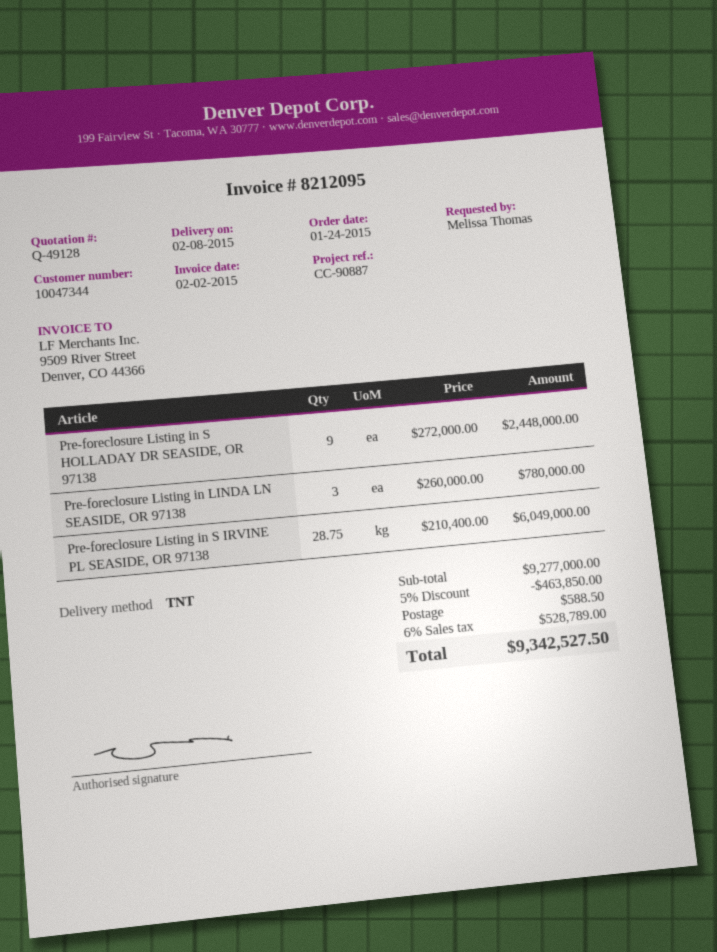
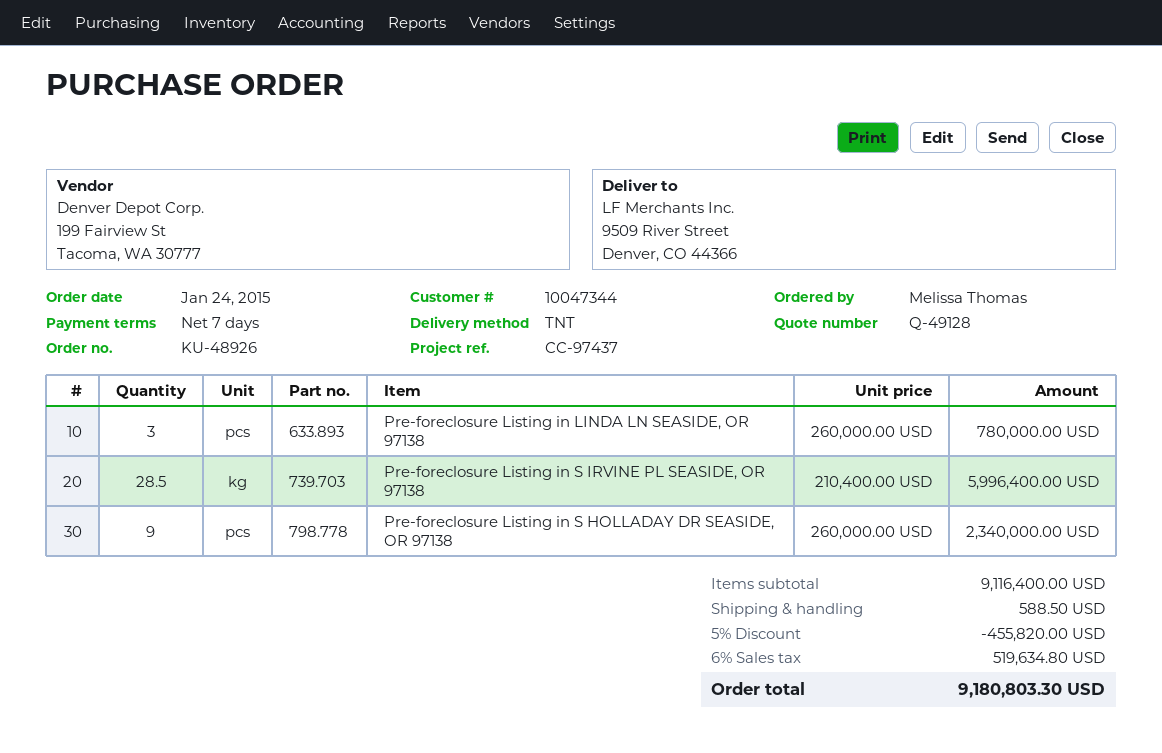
reference: CC-90887 -> CC-97437
Pre-foreclosure Listing in S HOLLADAY DR SEASIDE, OR 97138: 9 x 272000.00 = 2448000.00 -> 9 x 260000.00 = 2340000.00
Pre-foreclosure Listing in S IRVINE PL SEASIDE, OR 97138: 28.75 x 210400.00 = 6049000.00 -> 28.5 x 210400.00 = 5996400.00
subtotal: 9277000.00 -> 9116400.00
discount: 5% = 463850.00 -> 5% = 455820.00
tax: 6% = 528789.00 -> 6% = 519634.80
total: 9342527.50 -> 9180803.30

